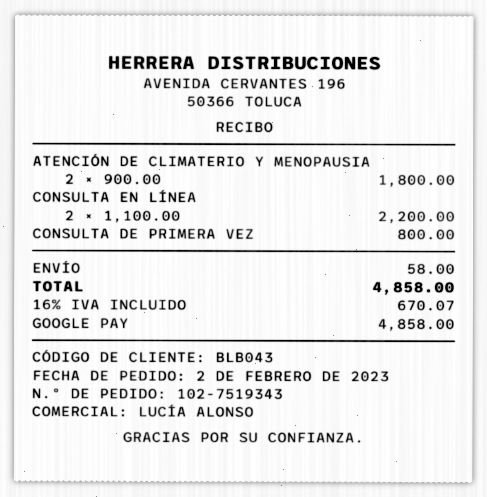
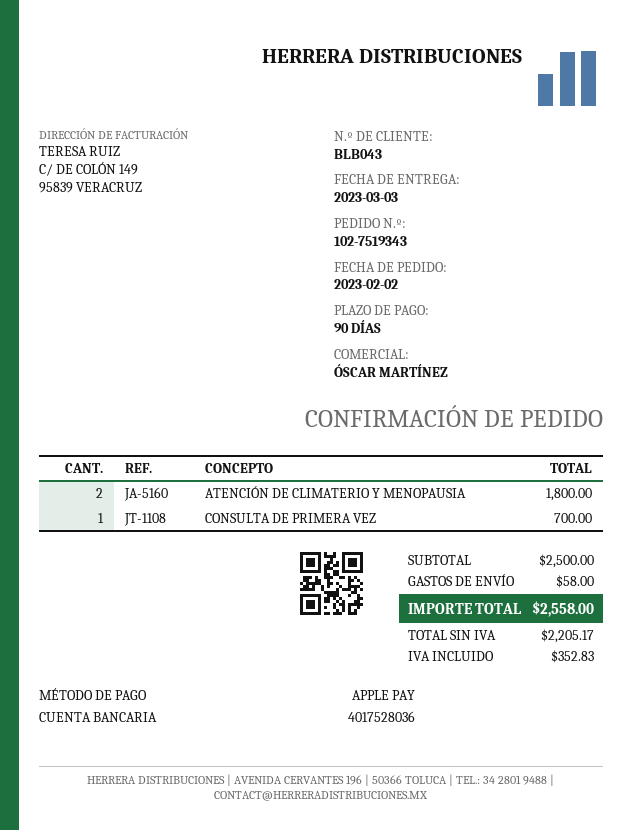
sales rep: LUCÍA ALONSO -> ÓSCAR MARTÍNEZ
payment method: Google Pay -> Apple Pay
CONSULTA EN LÍNEA: 2 for 2200.00 -> none
CONSULTA DE PRIMERA VEZ: 1 for 800.00 -> 1 for 700.00
tax: 670.07 -> 352.83
total: 4858.00 -> 2558.00

